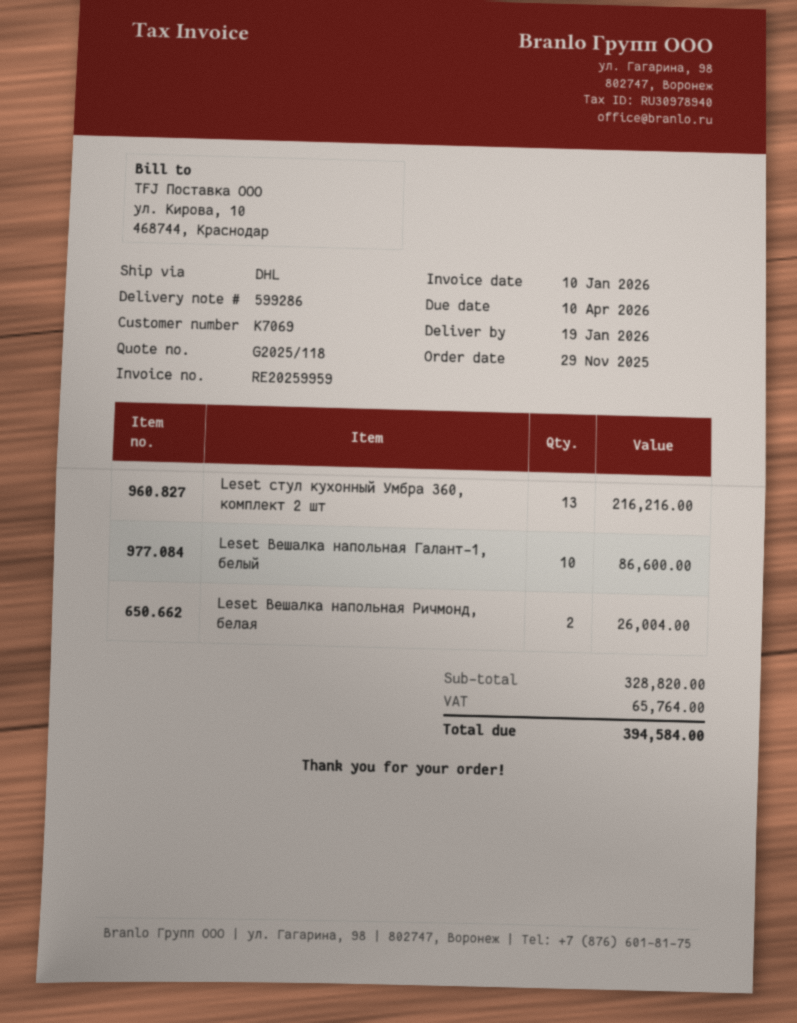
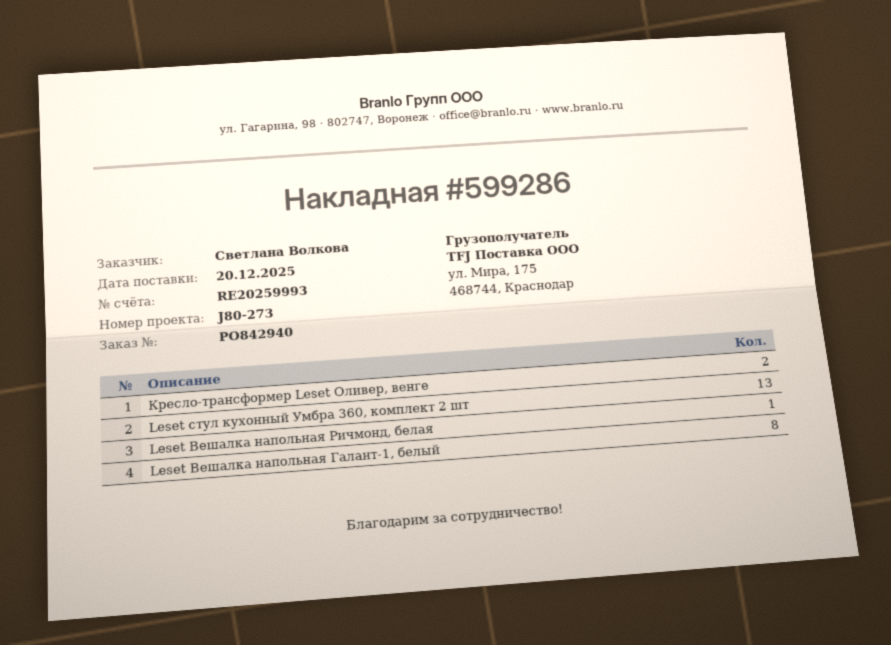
delivery date: 2026-01-19 -> 2025-12-20
invoice number: RE20259959 -> RE20259993
Leset Вешалка напольная Галант-1, белый: 10 -> 8
Leset Вешалка напольная Ричмонд, белая: 2 -> 1
Кресло-трансформер Leset Оливер, венге: none -> 2

